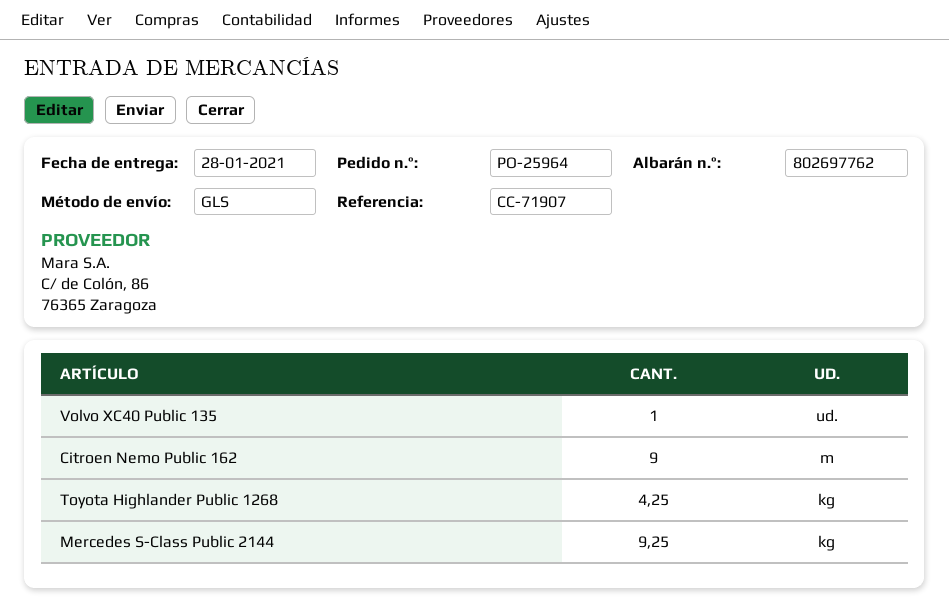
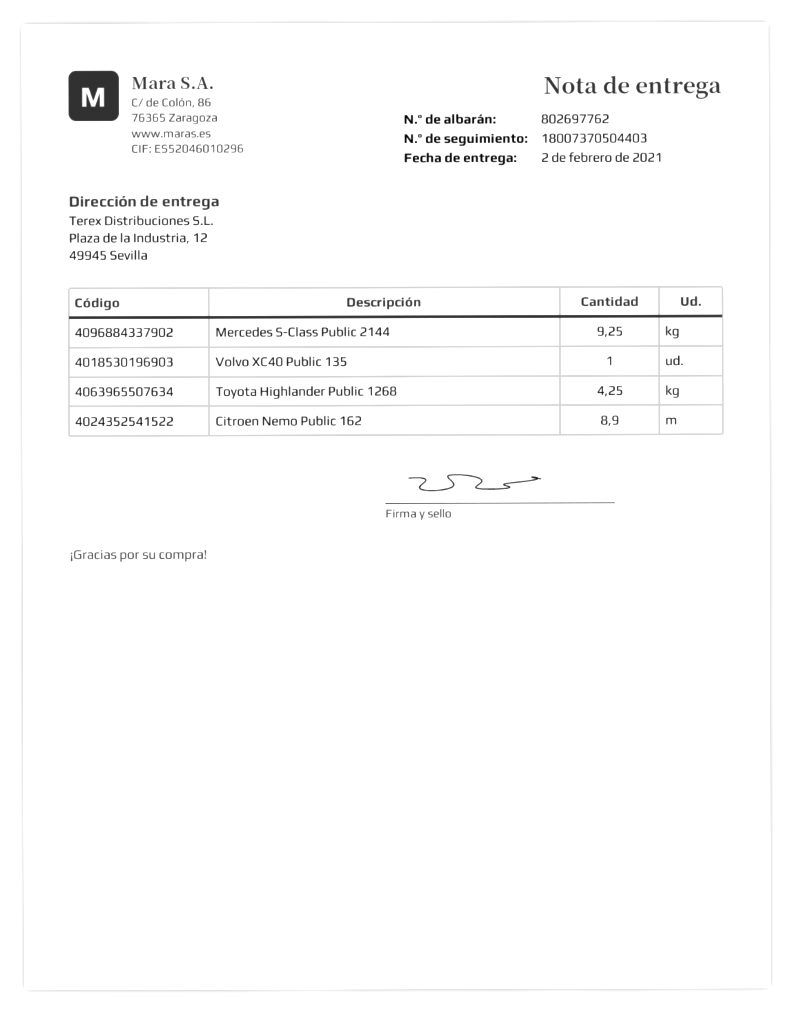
delivery date: 2021-01-28 -> 2021-02-02
Citroen Nemo Public 162: 9 -> 8.9

